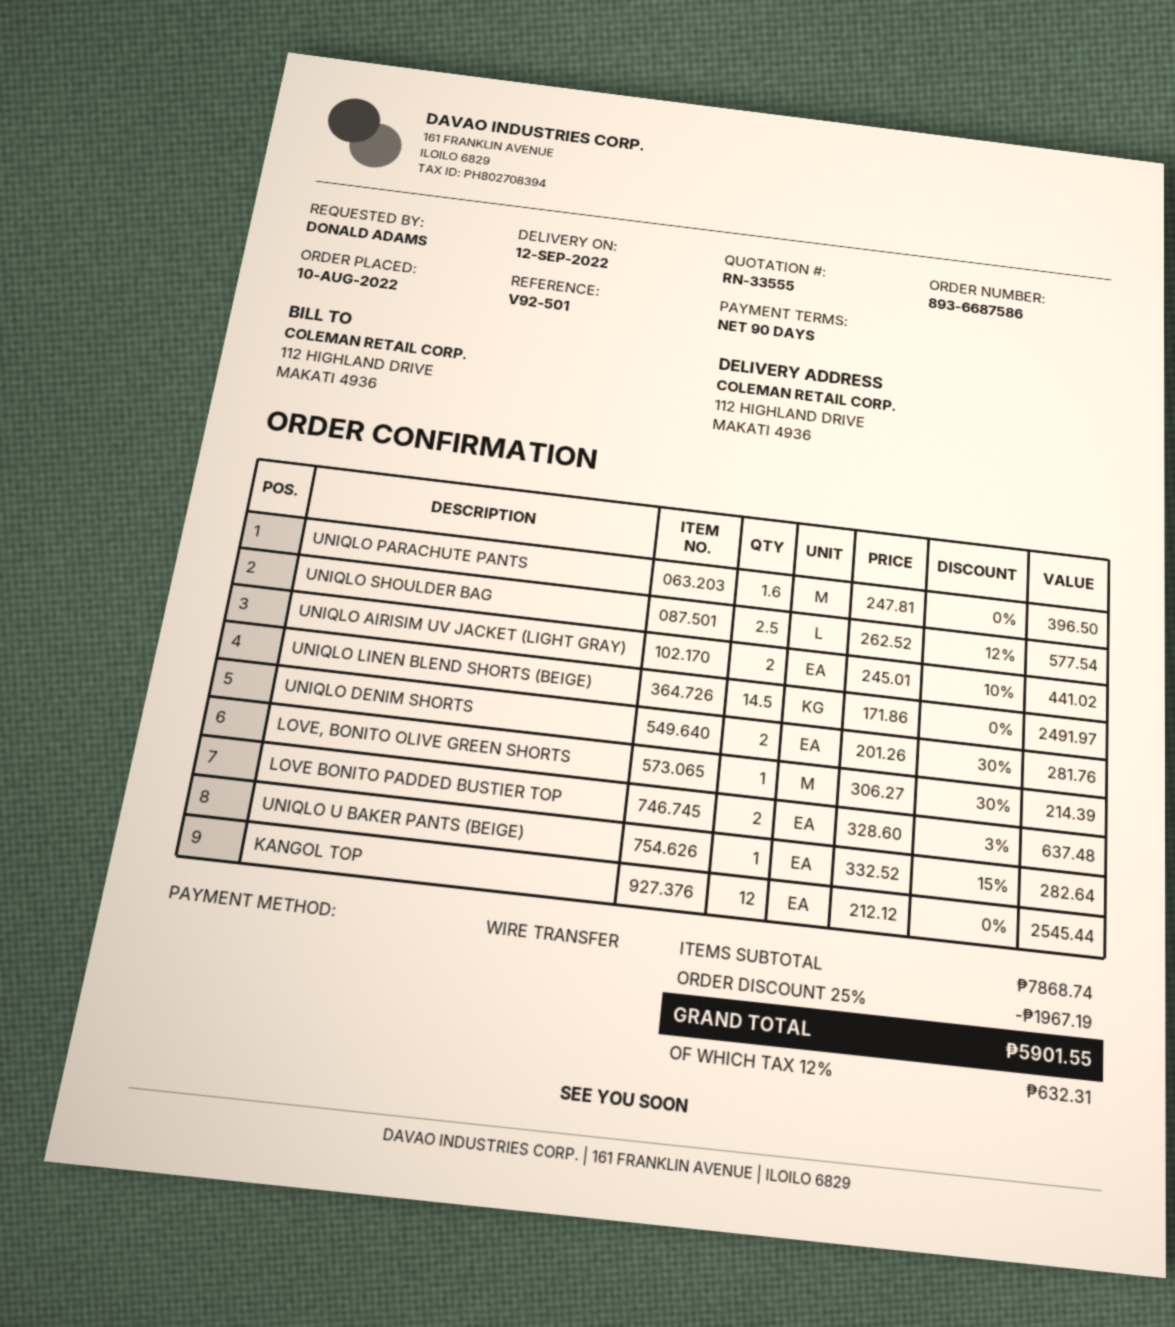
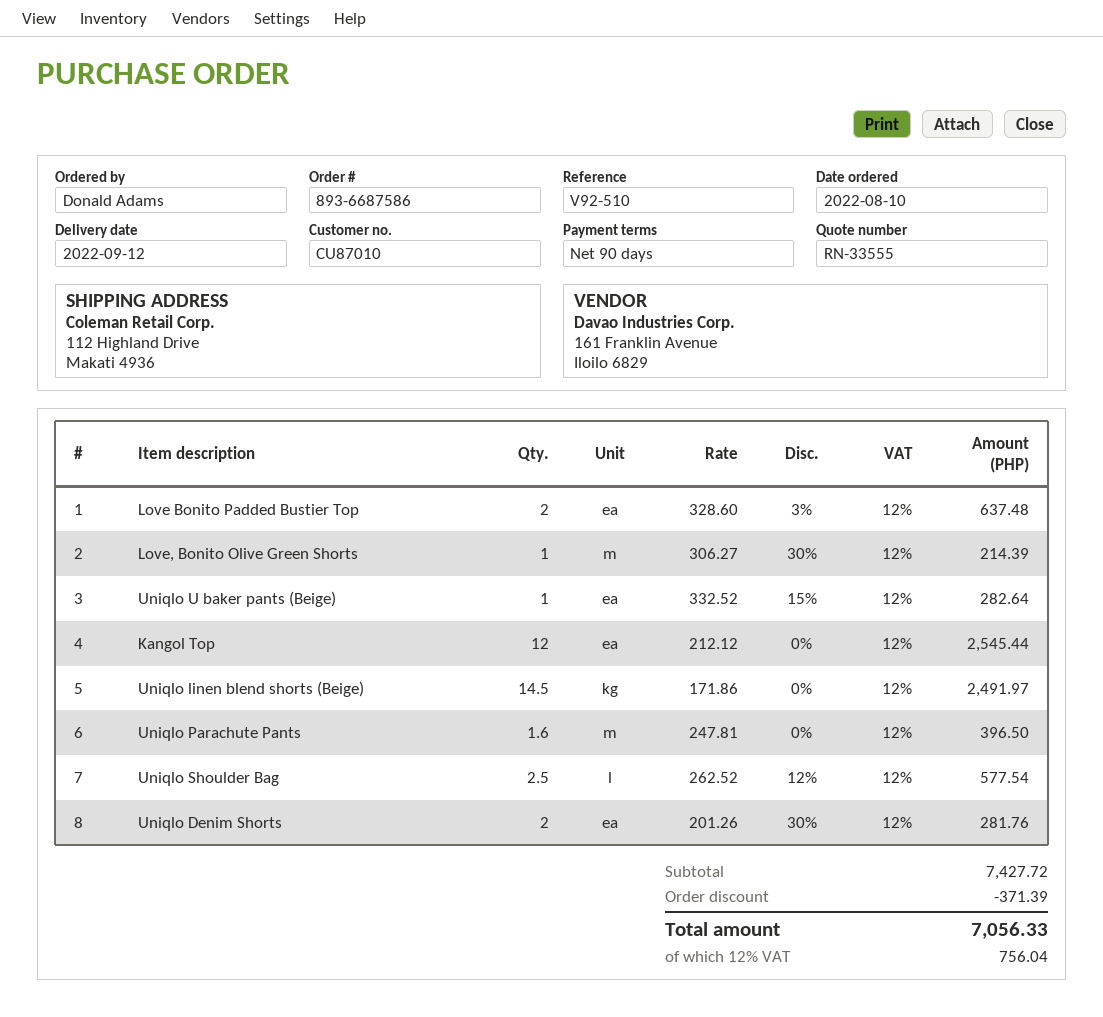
reference: V92-501 -> V92-510
UNIQLO AIRISIM UV JACKET (LIGHT GRAY): 2 x 245.01 - 10% = 441.02 -> none
subtotal: 7868.74 -> 7427.72
discount: 1967.19 -> 371.39
tax: 12% = 632.31 -> 12% = 756.04
total: 5901.55 -> 7056.33

